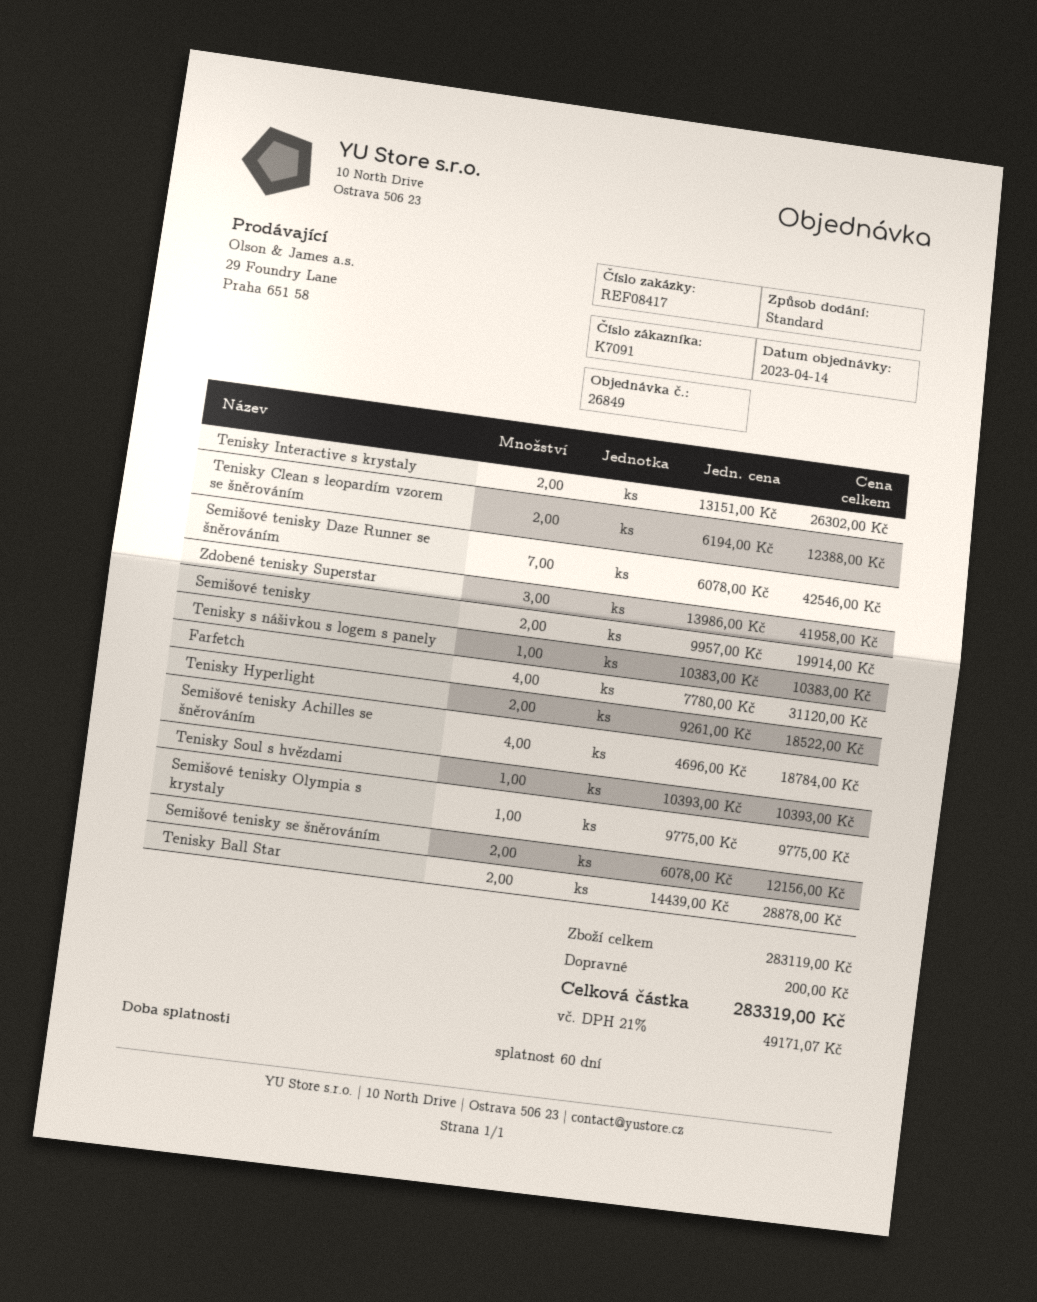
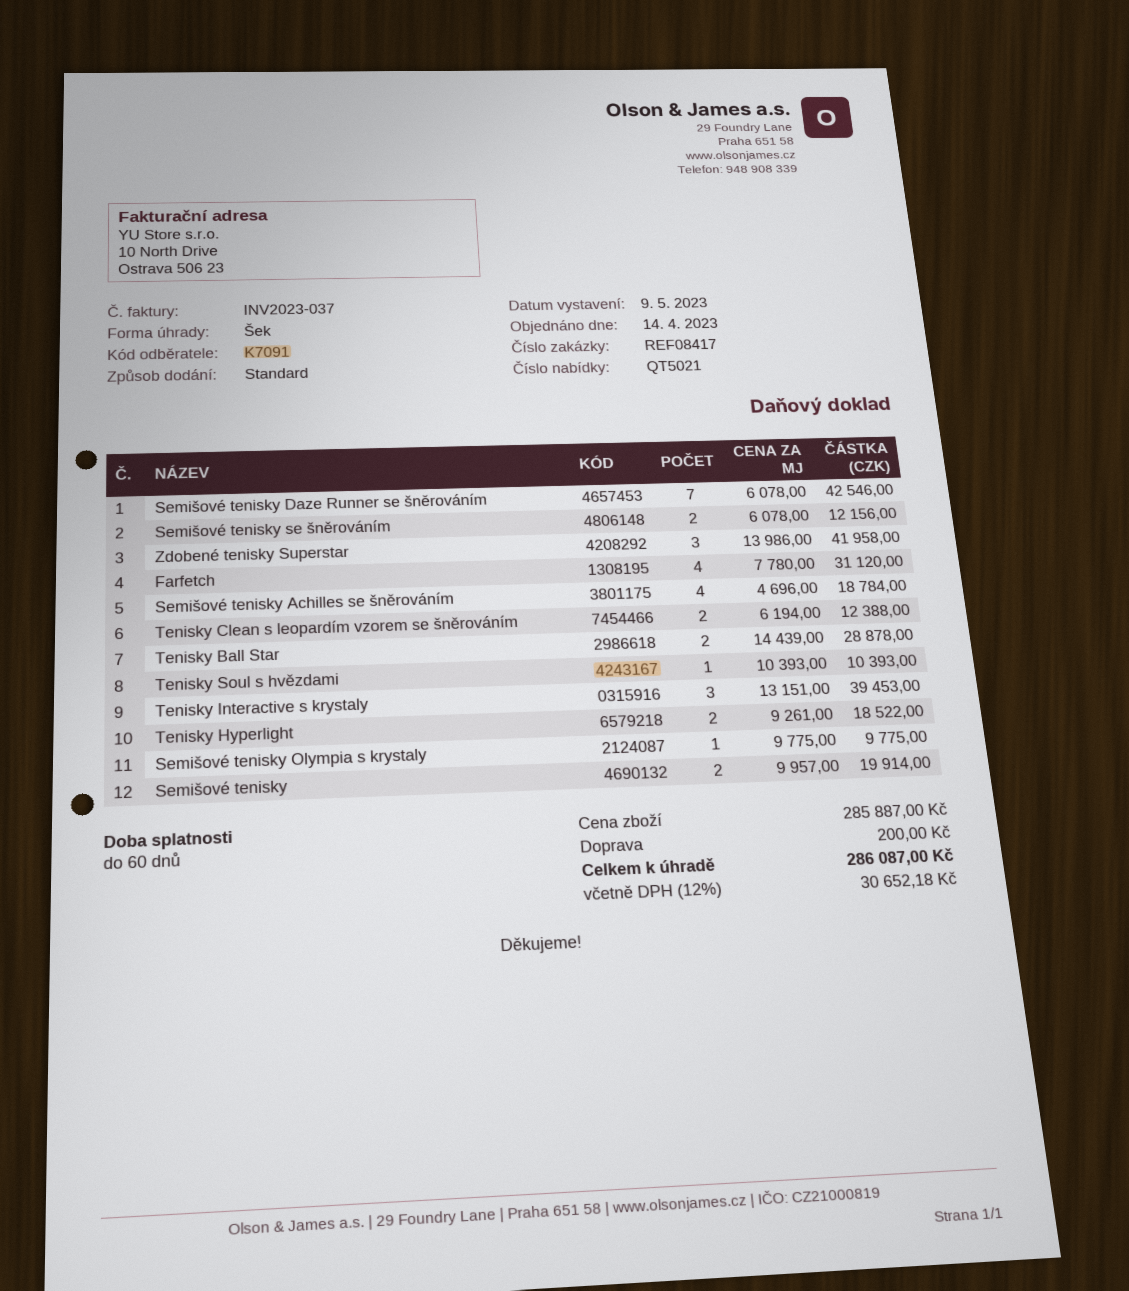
Tenisky Interactive s krystaly: 2 x 13151.00 = 26302.00 -> 3 x 13151.00 = 39453.00
Tenisky s nášivkou s logem s panely: 1 x 10383.00 = 10383.00 -> none
subtotal: 283119.00 -> 285887.00
tax: 21% = 49171.07 -> 12% = 30652.18
total: 283319.00 -> 286087.00

